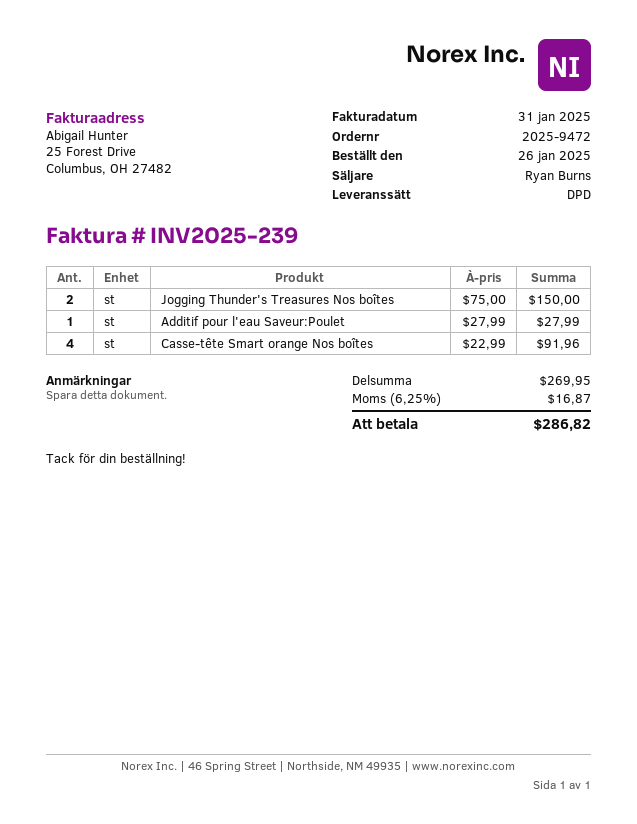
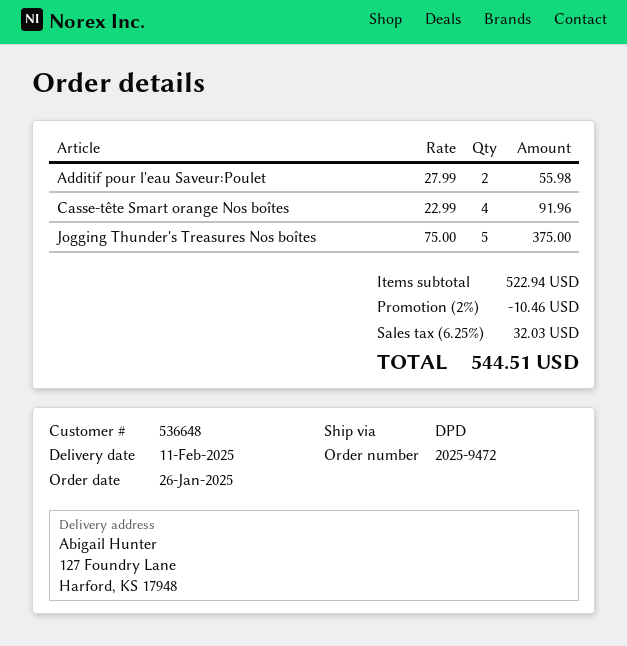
Jogging Thunder's Treasures Nos boîtes: 2 x 75.00 = 150.00 -> 5 x 75.00 = 375.00
Additif pour l'eau Saveur:Poulet: 1 x 27.99 = 27.99 -> 2 x 27.99 = 55.98
subtotal: 269.95 -> 522.94
discount: none -> 2% = 10.46
tax: 6.25% = 16.87 -> 6.25% = 32.03
total: 286.82 -> 544.51

